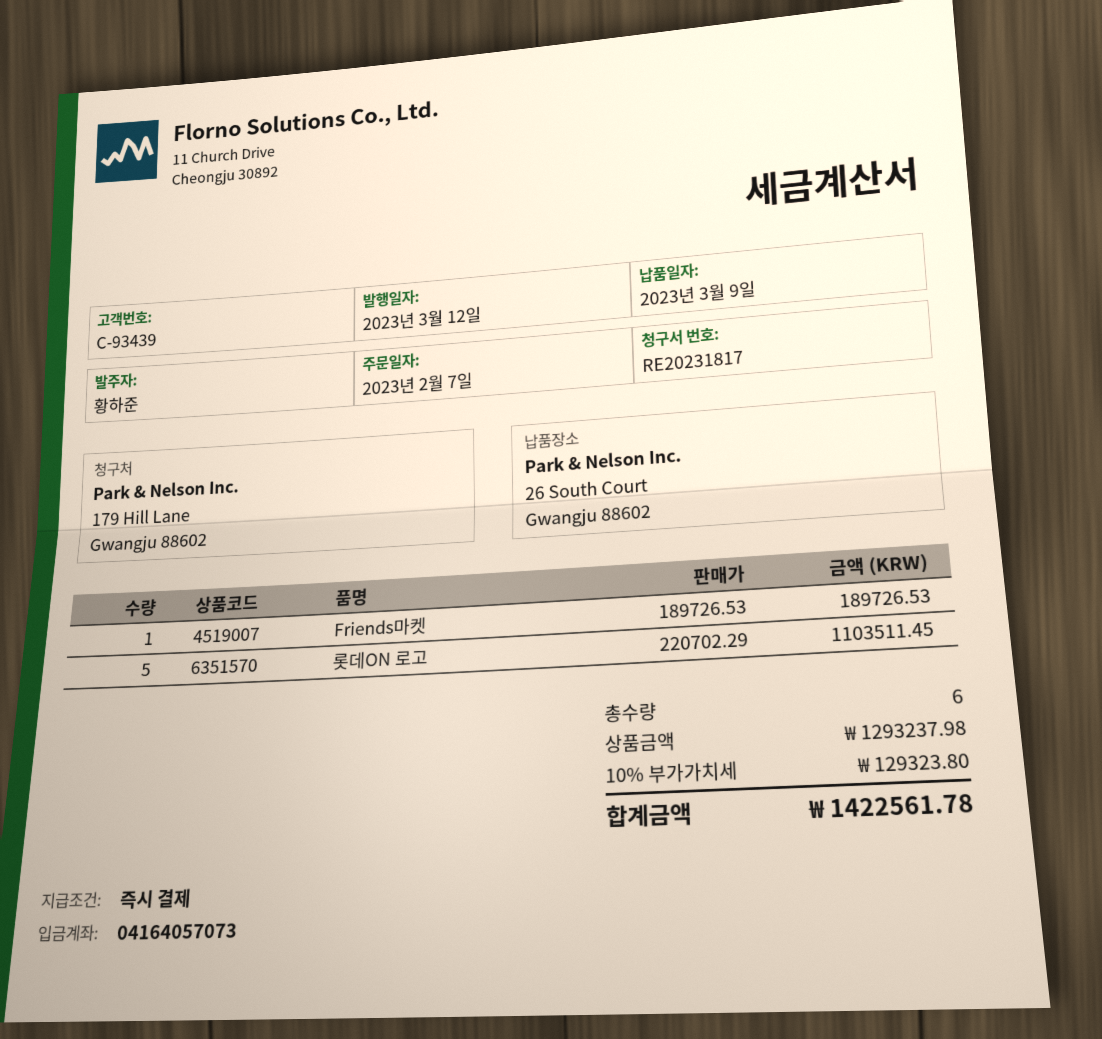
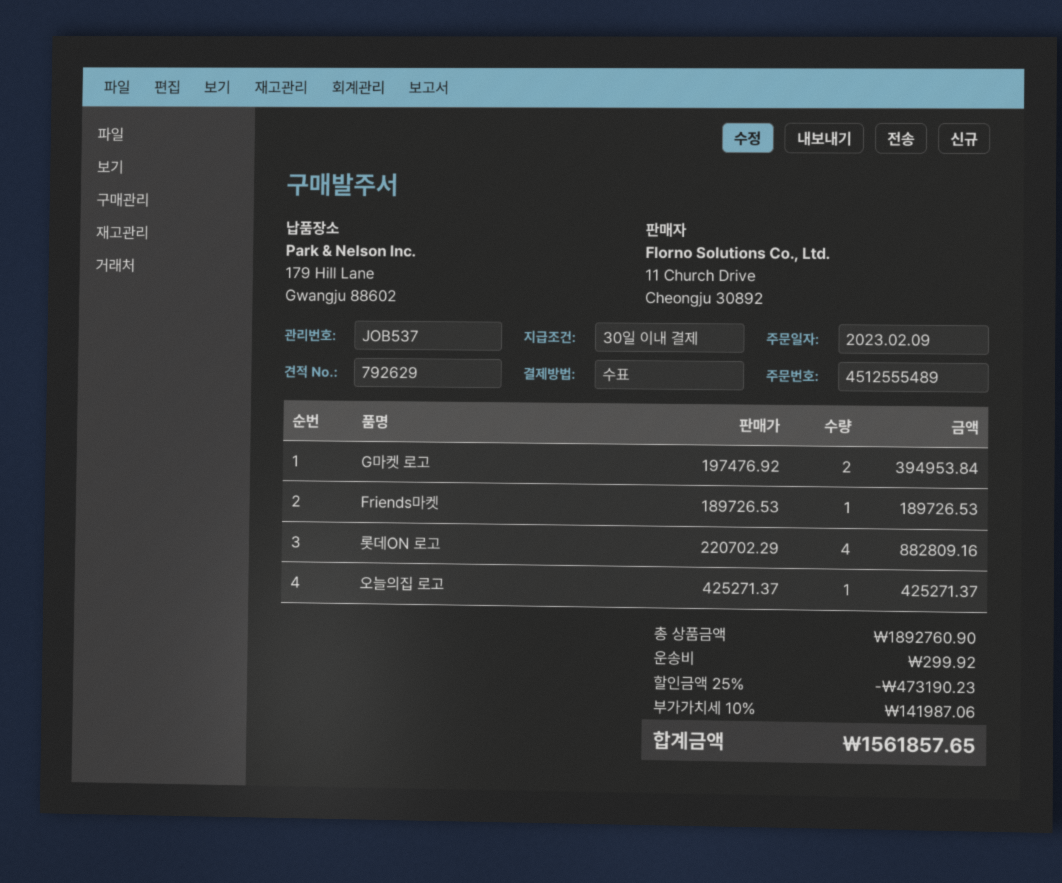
order date: 2023-02-07 -> 2023-02-09
payment terms: on receipt -> 30 days
ship to: 26 South Court, Gwangju 88602 -> 179 Hill Lane, Gwangju 88602
롯데ON 로고: 5 x 220702.29 = 1103511.45 -> 4 x 220702.29 = 882809.16
G마켓 로고: none -> 2 x 197476.92 = 394953.84
오늘의집 로고: none -> 1 x 425271.37 = 425271.37
subtotal: 1293237.98 -> 1892760.90
discount: none -> 25% = 473190.23
shipping: none -> 299.92
tax: 10% = 129323.80 -> 10% = 141987.06
total: 1422561.78 -> 1561857.65

